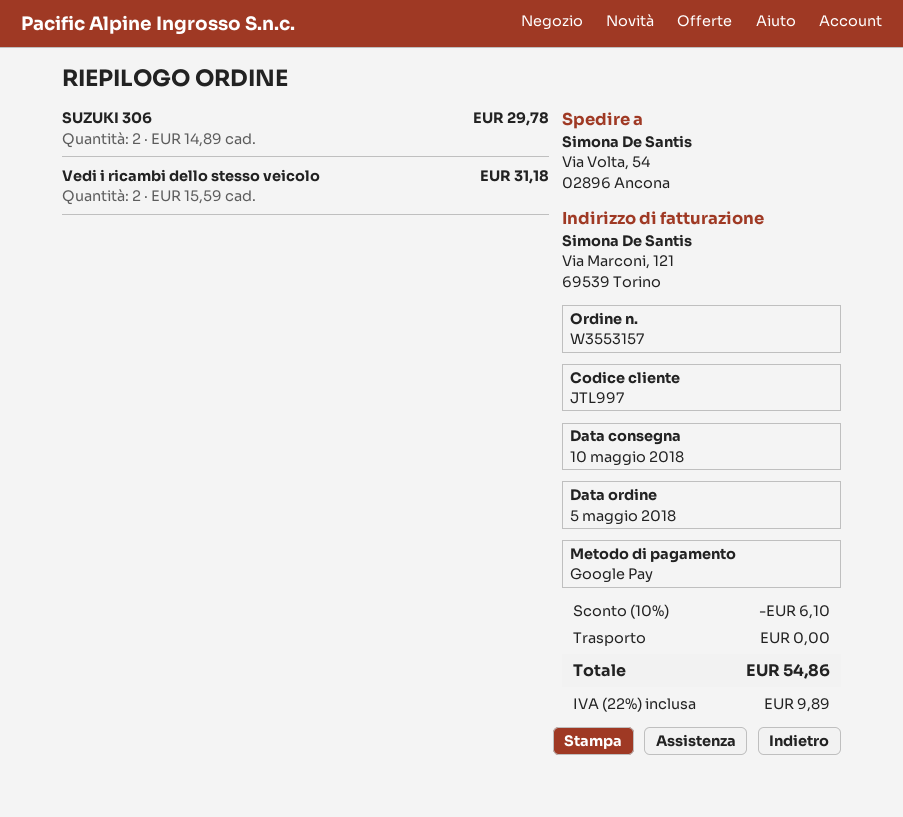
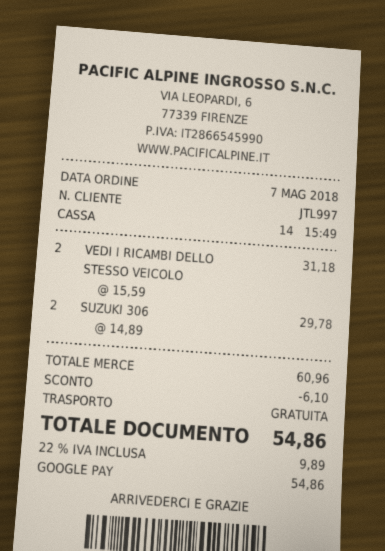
order date: 2018-05-05 -> 2018-05-07

